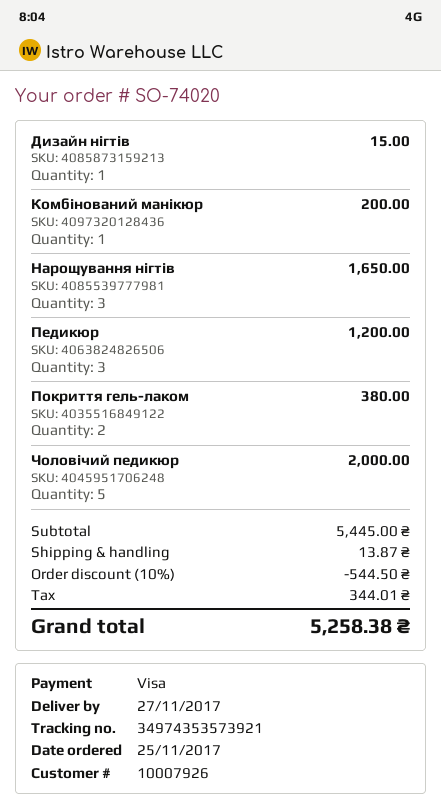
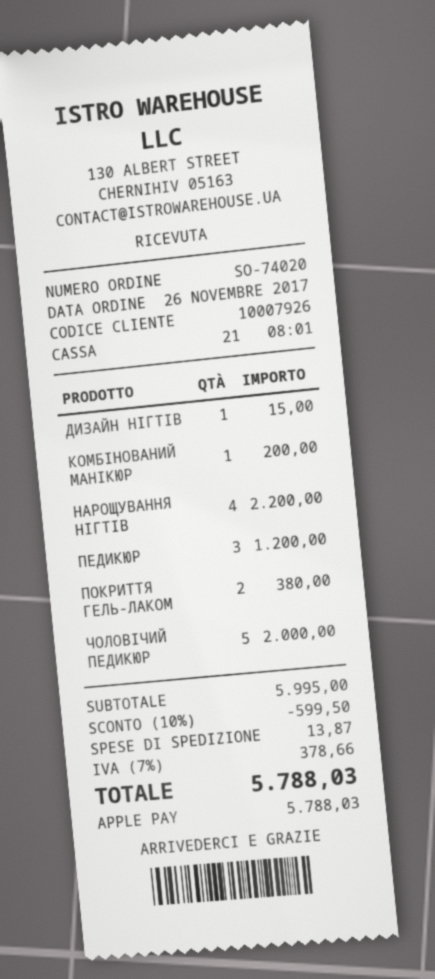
order date: 2017-11-25 -> 2017-11-26
payment method: Visa -> Apple Pay
Нарощування нігтів: 3 for 1650.00 -> 4 for 2200.00
subtotal: 5445.00 -> 5995.00
discount: 10% = 544.50 -> 10% = 599.50
tax: 344.01 -> 378.66
total: 5258.38 -> 5788.03

